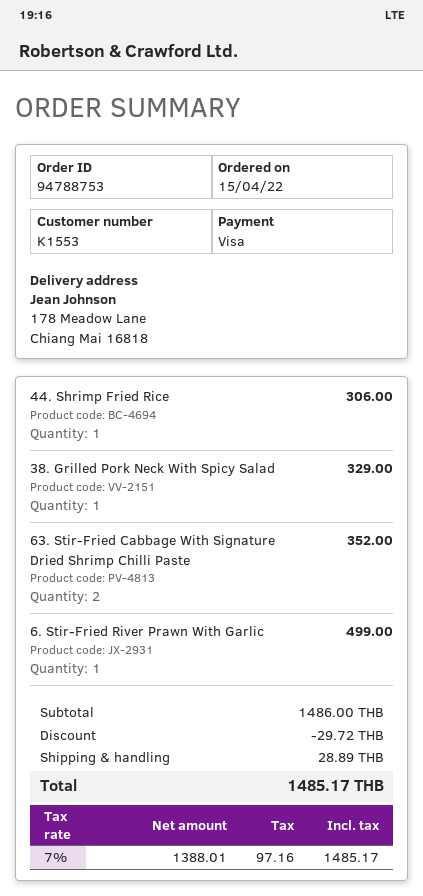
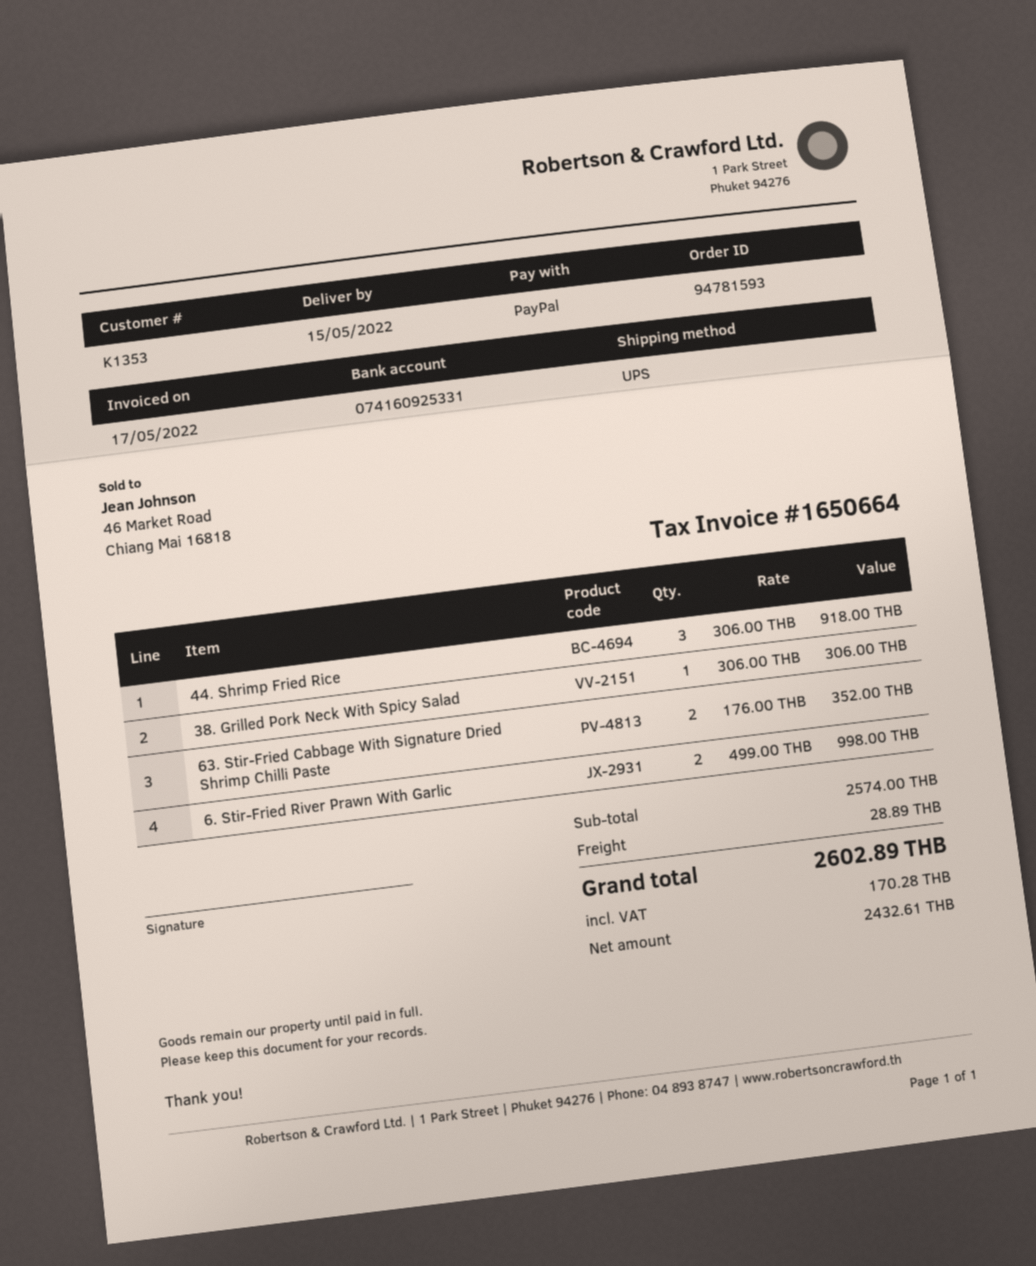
order number: 94788753 -> 94781593
customer number: K1553 -> K1353
payment method: Visa -> PayPal
44. Shrimp Fried Rice: 1 for 306.00 -> 3 for 918.00
38. Grilled Pork Neck With Spicy Salad: 1 for 329.00 -> 1 for 306.00
6. Stir-Fried River Prawn With Garlic: 1 for 499.00 -> 2 for 998.00
subtotal: 1486.00 -> 2574.00
discount: 29.72 -> none
net: 1388.01 -> 2432.61
tax: 97.16 -> 170.28
total: 1485.17 -> 2602.89

